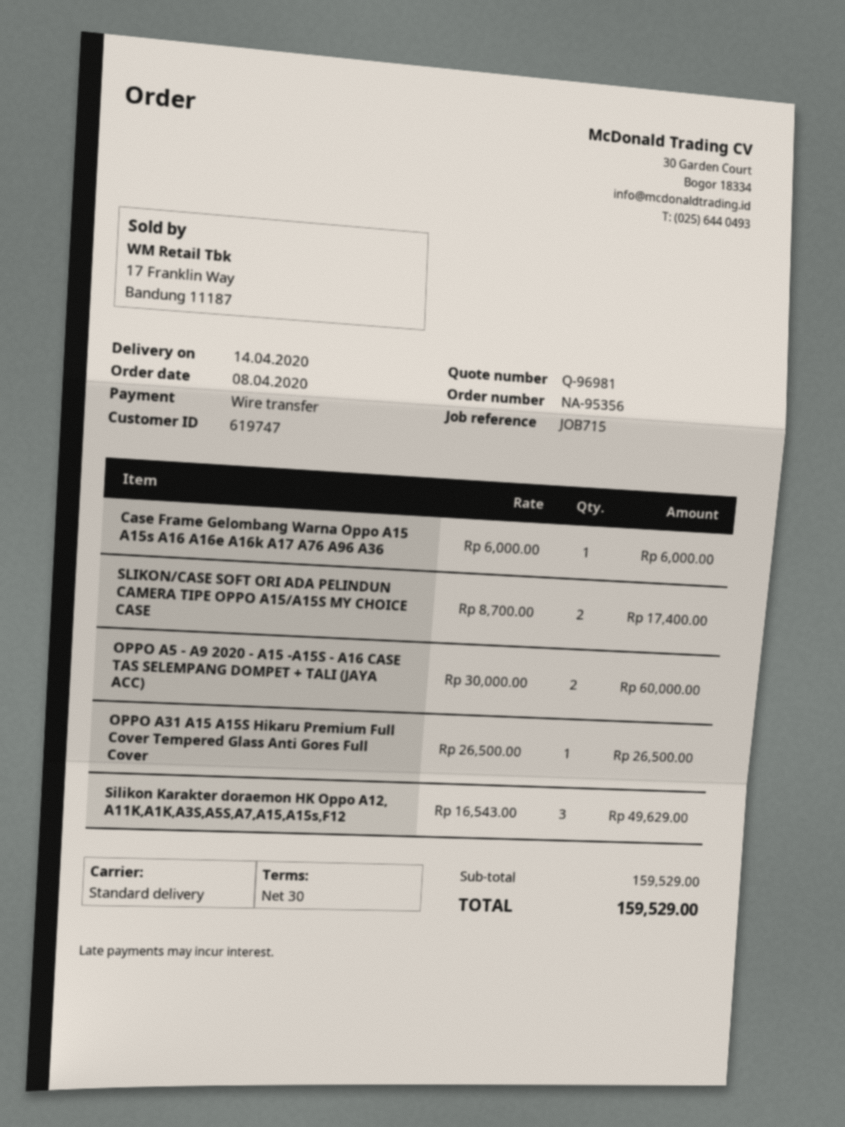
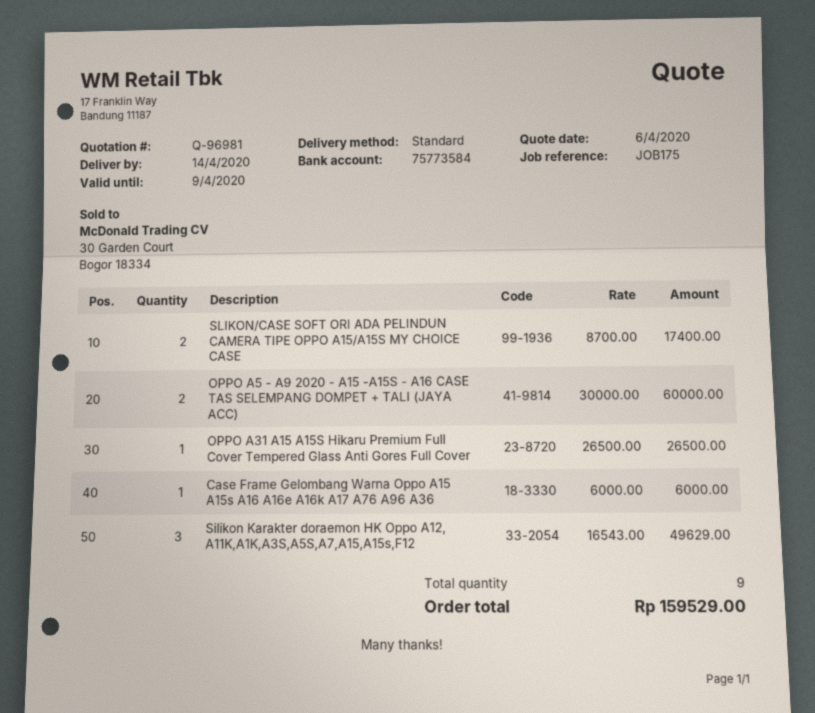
reference: JOB715 -> JOB175

